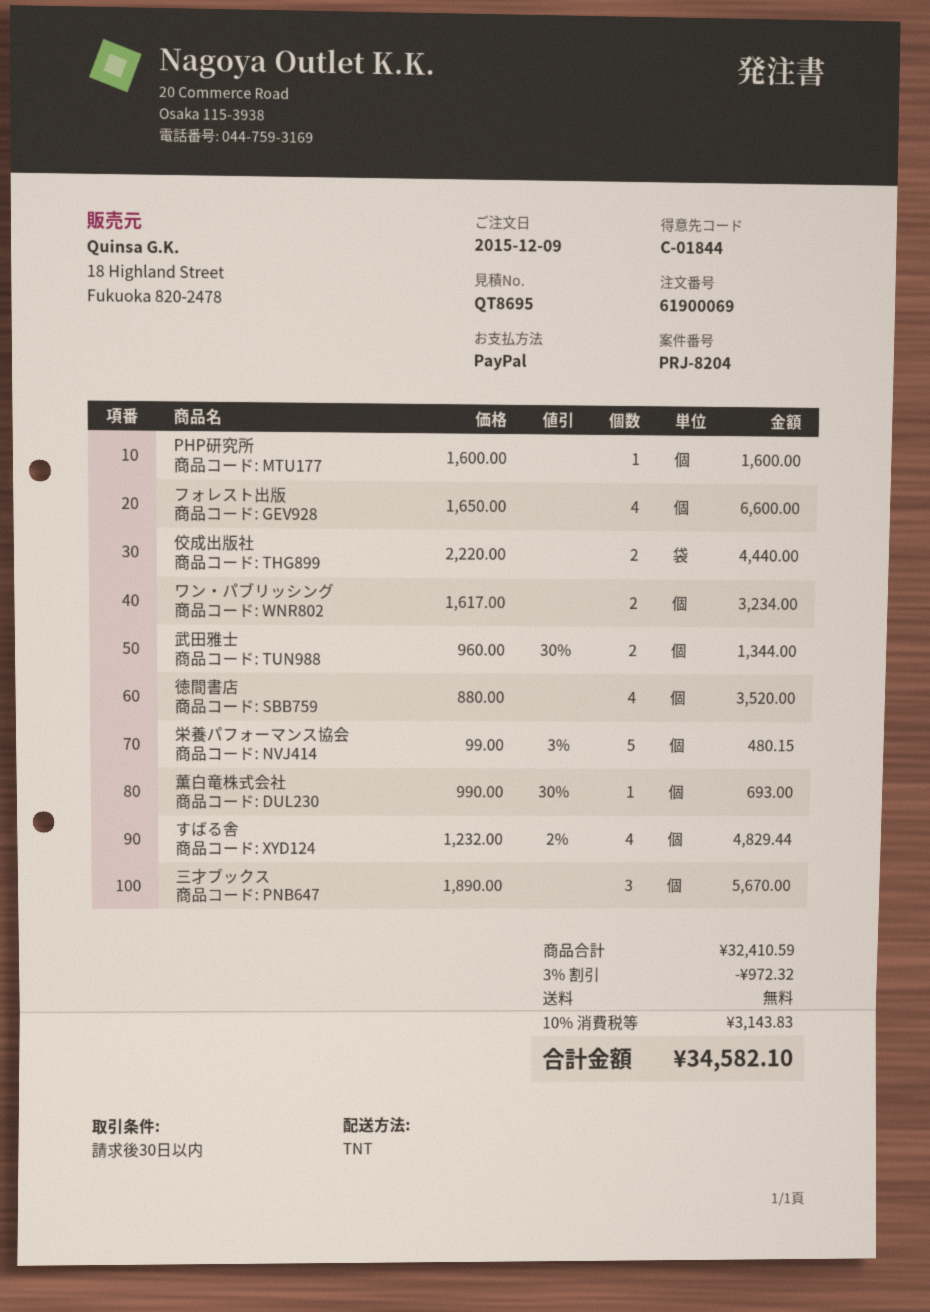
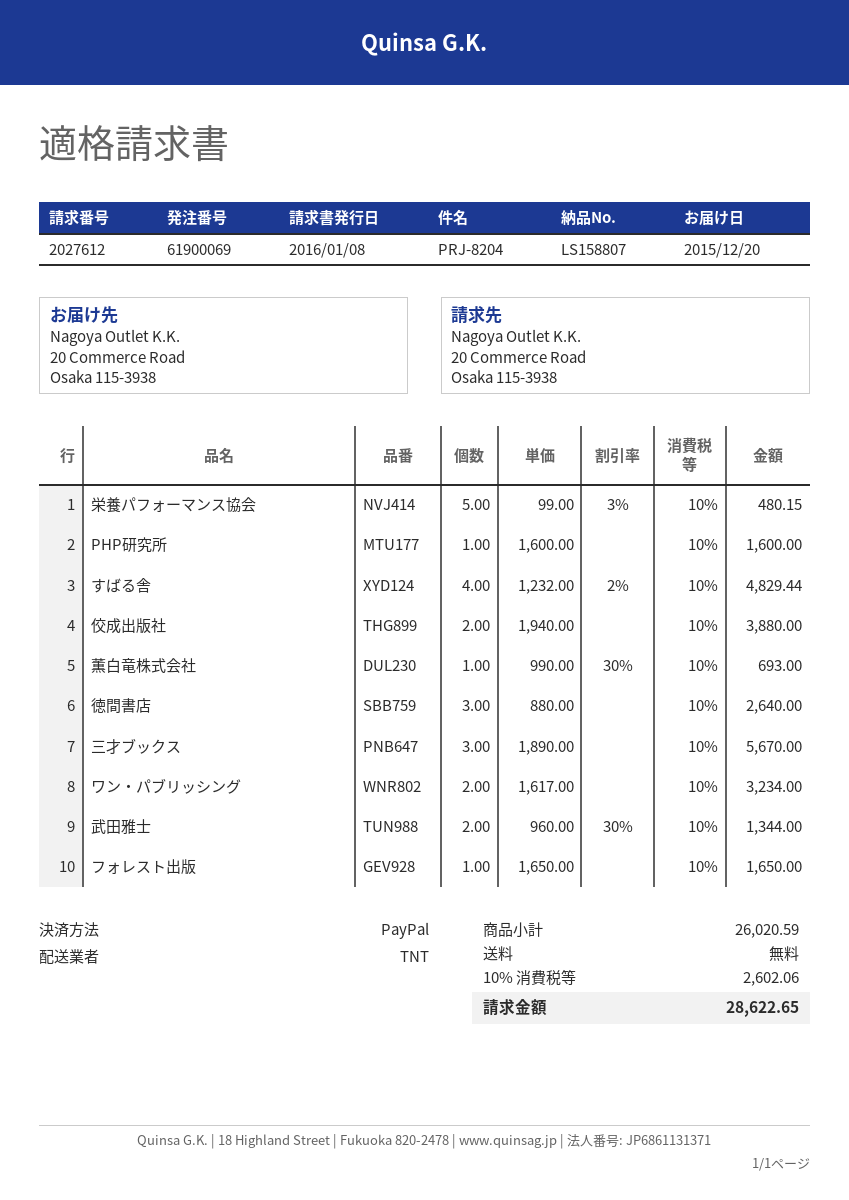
フォレスト出版: 4 x 1650.00 = 6600.00 -> 1 x 1650.00 = 1650.00
佼成出版社: 2 x 2220.00 = 4440.00 -> 2 x 1940.00 = 3880.00
徳間書店: 4 x 880.00 = 3520.00 -> 3 x 880.00 = 2640.00
subtotal: 32410.59 -> 26020.59
discount: 3% = 972.32 -> none
tax: 10% = 3143.83 -> 10% = 2602.06
total: 34582.10 -> 28622.65

